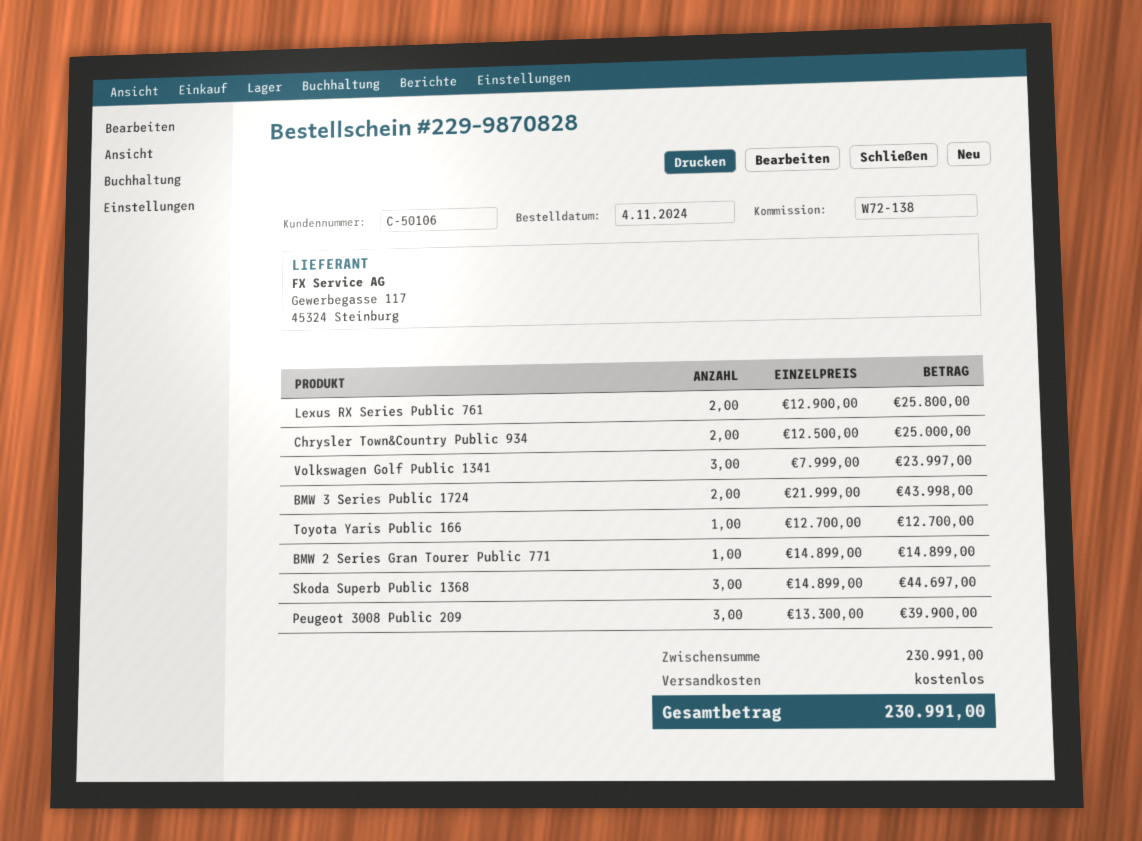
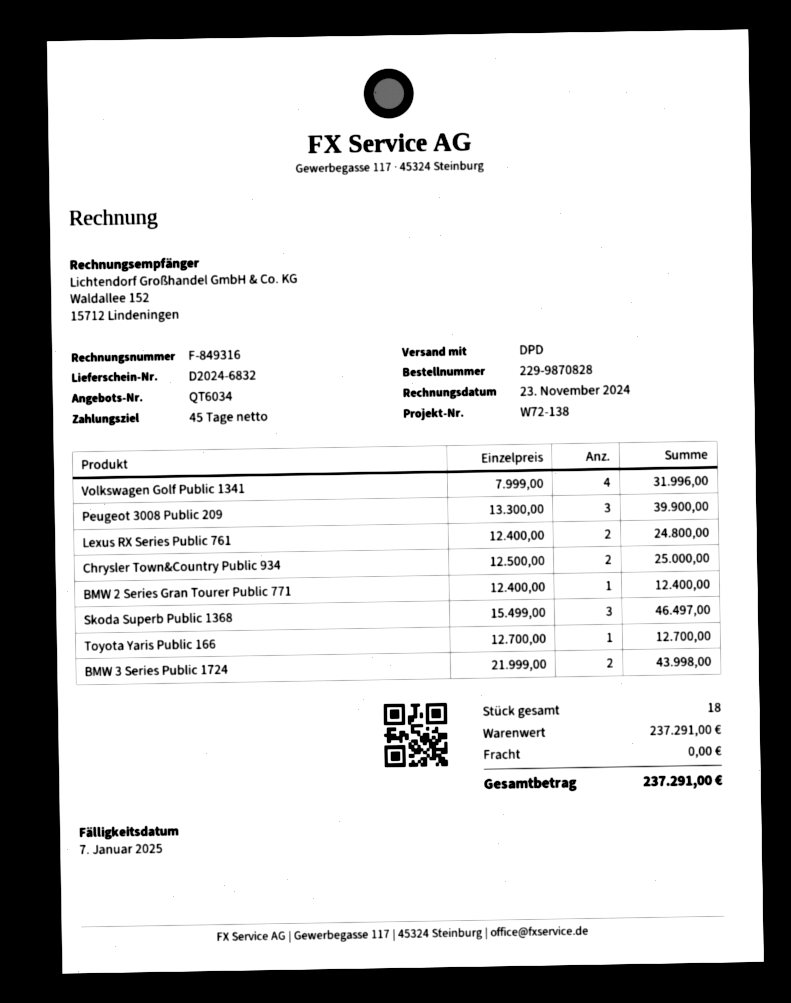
Lexus RX Series Public 761: 2 x 12900.00 = 25800.00 -> 2 x 12400.00 = 24800.00
Volkswagen Golf Public 1341: 3 x 7999.00 = 23997.00 -> 4 x 7999.00 = 31996.00
BMW 2 Series Gran Tourer Public 771: 1 x 14899.00 = 14899.00 -> 1 x 12400.00 = 12400.00
Skoda Superb Public 1368: 3 x 14899.00 = 44697.00 -> 3 x 15499.00 = 46497.00
subtotal: 230991.00 -> 237291.00
total: 230991.00 -> 237291.00

